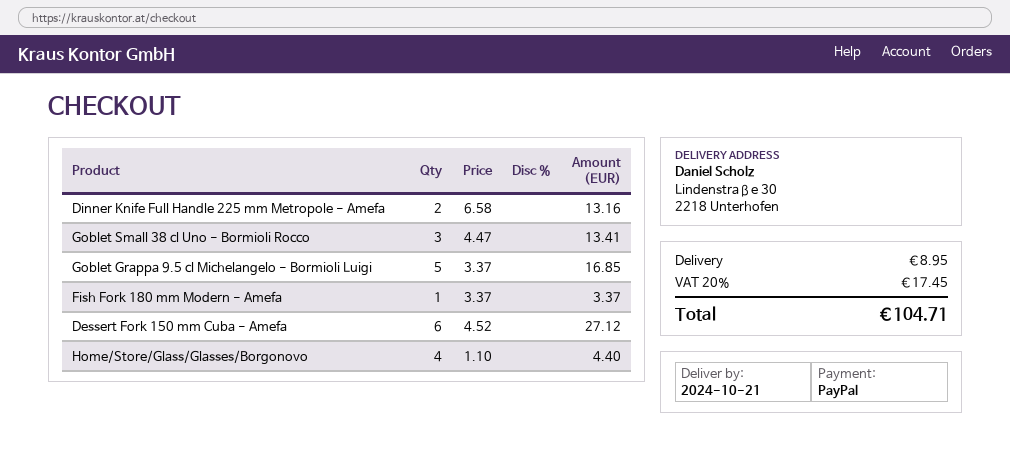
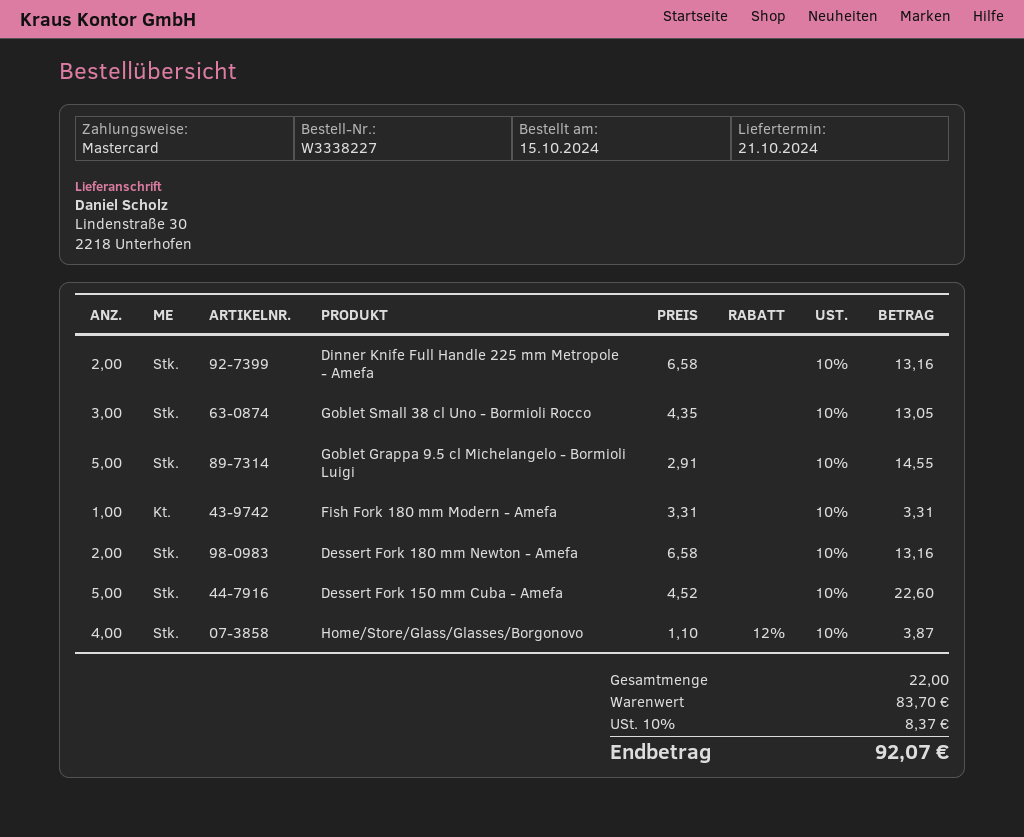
payment method: PayPal -> Mastercard
Goblet Small 38 cl Uno - Bormioli Rocco: 3 x 4.47 = 13.41 -> 3 x 4.35 = 13.05
Goblet Grappa 9.5 cl Michelangelo - Bormioli Luigi: 5 x 3.37 = 16.85 -> 5 x 2.91 = 14.55
Fish Fork 180 mm Modern - Amefa: 1 x 3.37 = 3.37 -> 1 x 3.31 = 3.31
Dessert Fork 150 mm Cuba - Amefa: 6 x 4.52 = 27.12 -> 5 x 4.52 = 22.60
Home/Store/Glass/Glasses/Borgonovo: 4 x 1.10 = 4.40 -> 4 x 1.10 - 12% = 3.87
Dessert Fork 180 mm Newton - Amefa: none -> 2 x 6.58 = 13.16
shipping: 8.95 -> none
tax: 20% = 17.45 -> 10% = 8.37
total: 104.71 -> 92.07

